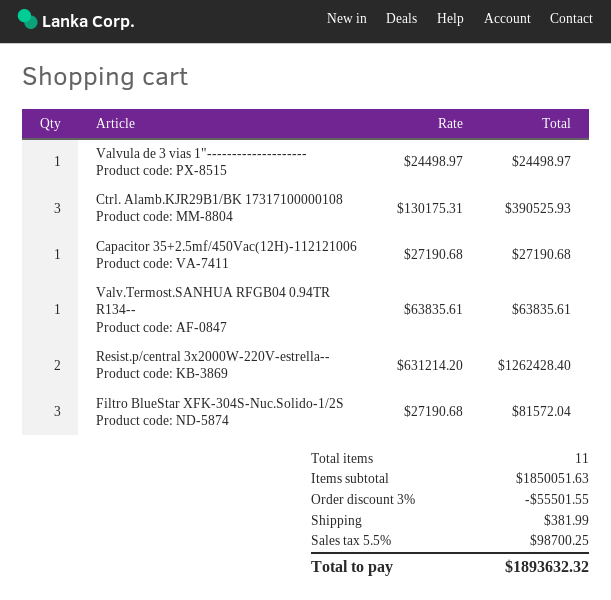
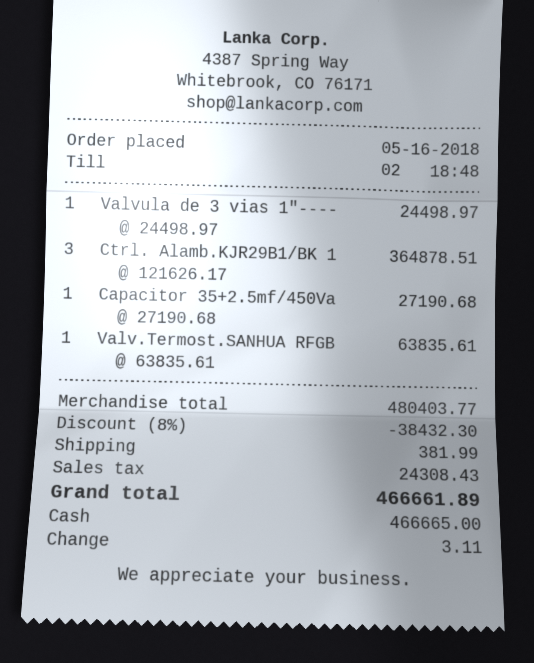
Ctrl. Alamb.KJR29B1/BK 17317100000108: 3 x 130175.31 = 390525.93 -> 3 x 121626.17 = 364878.51
Resist.p/central 3x2000W-220V-estrella--: 2 x 631214.20 = 1262428.40 -> none
Filtro BlueStar XFK-304S-Nuc.Solido-1/2S: 3 x 27190.68 = 81572.04 -> none
subtotal: 1850051.63 -> 480403.77
discount: 3% = 55501.55 -> 8% = 38432.30
tax: 98700.25 -> 24308.43
total: 1893632.32 -> 466661.89

